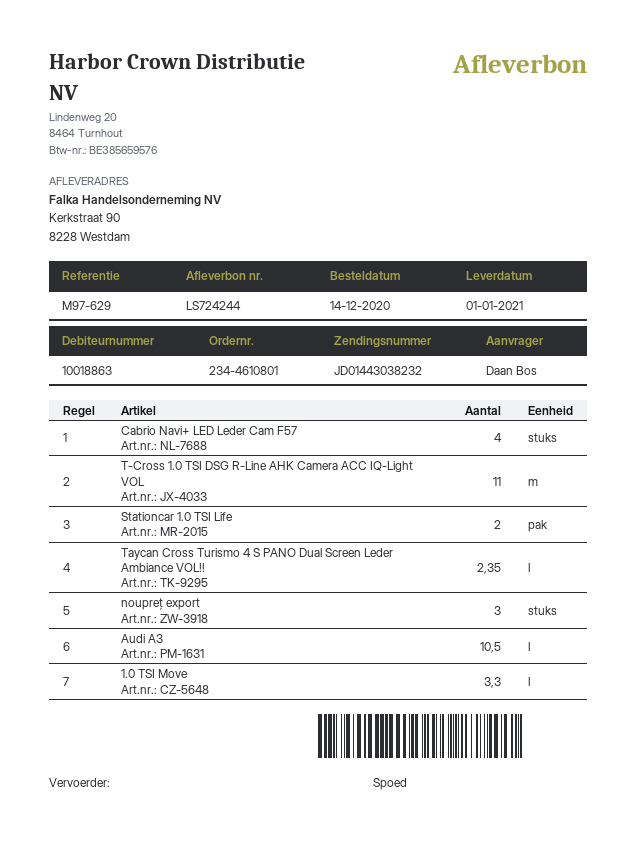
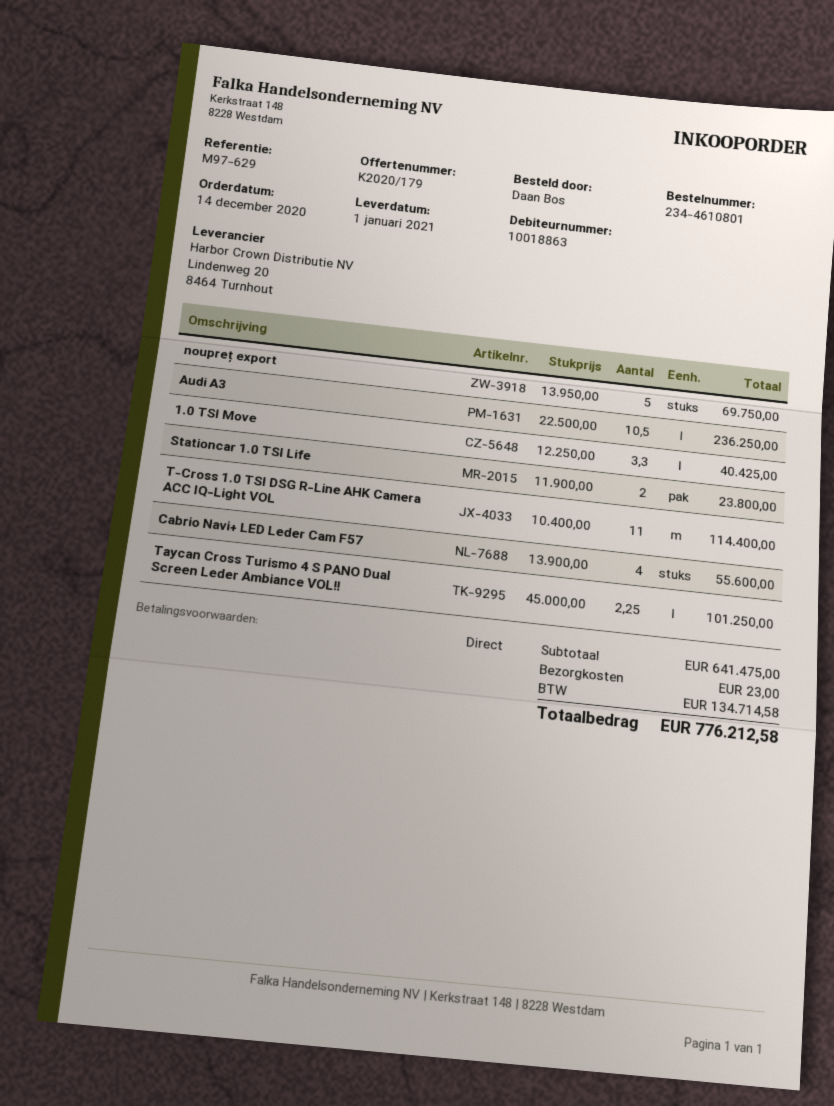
Taycan Cross Turismo 4 S PANO Dual Screen Leder Ambiance VOL!!: 2.35 -> 2.25
noupreț export: 3 -> 5

